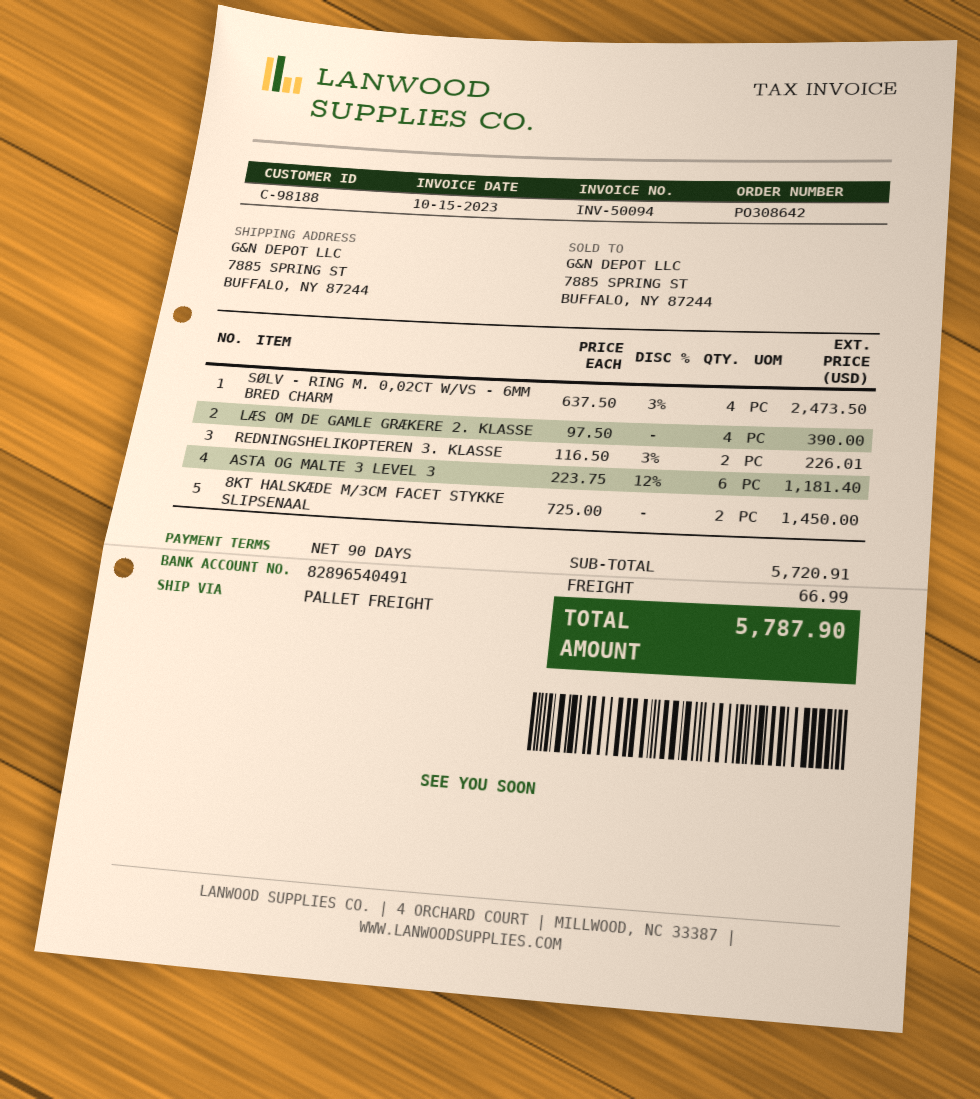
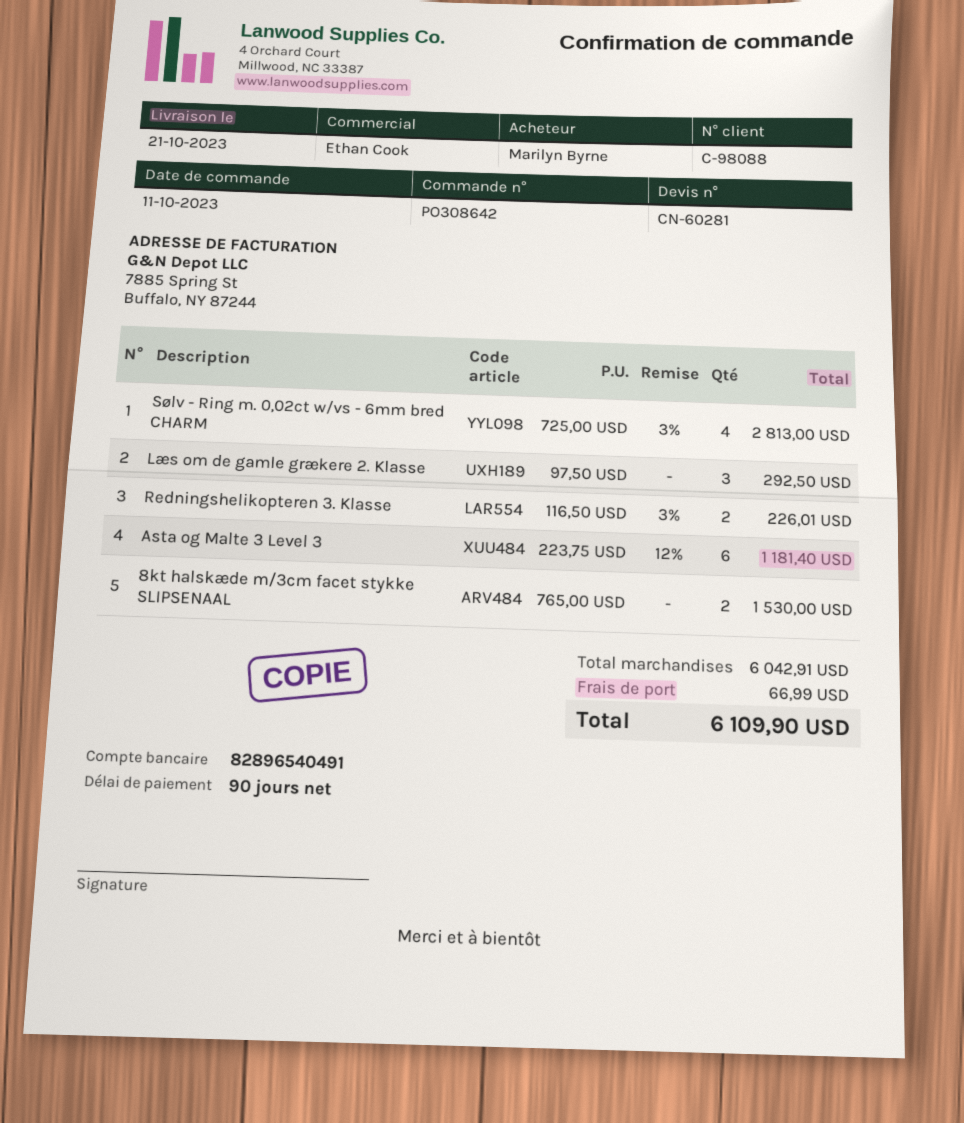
customer number: C-98188 -> C-98088
SØLV - RING M. 0,02CT W/VS - 6MM BRED CHARM: 4 x 637.50 - 3% = 2473.50 -> 4 x 725.00 - 3% = 2813.00
LÆS OM DE GAMLE GRÆKERE 2. KLASSE: 4 x 97.50 = 390.00 -> 3 x 97.50 = 292.50
8KT HALSKÆDE M/3CM FACET STYKKE SLIPSENAAL: 2 x 725.00 = 1450.00 -> 2 x 765.00 = 1530.00
subtotal: 5720.91 -> 6042.91
total: 5787.90 -> 6109.90

